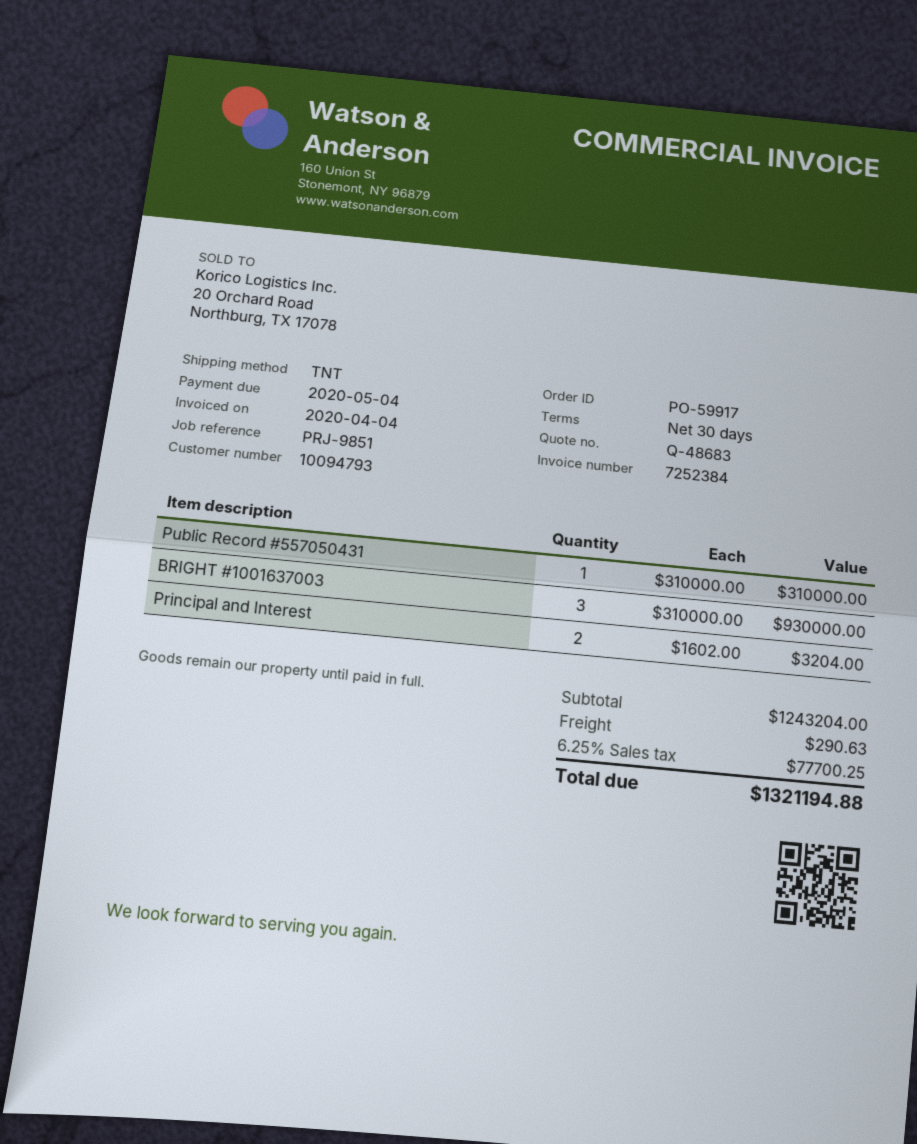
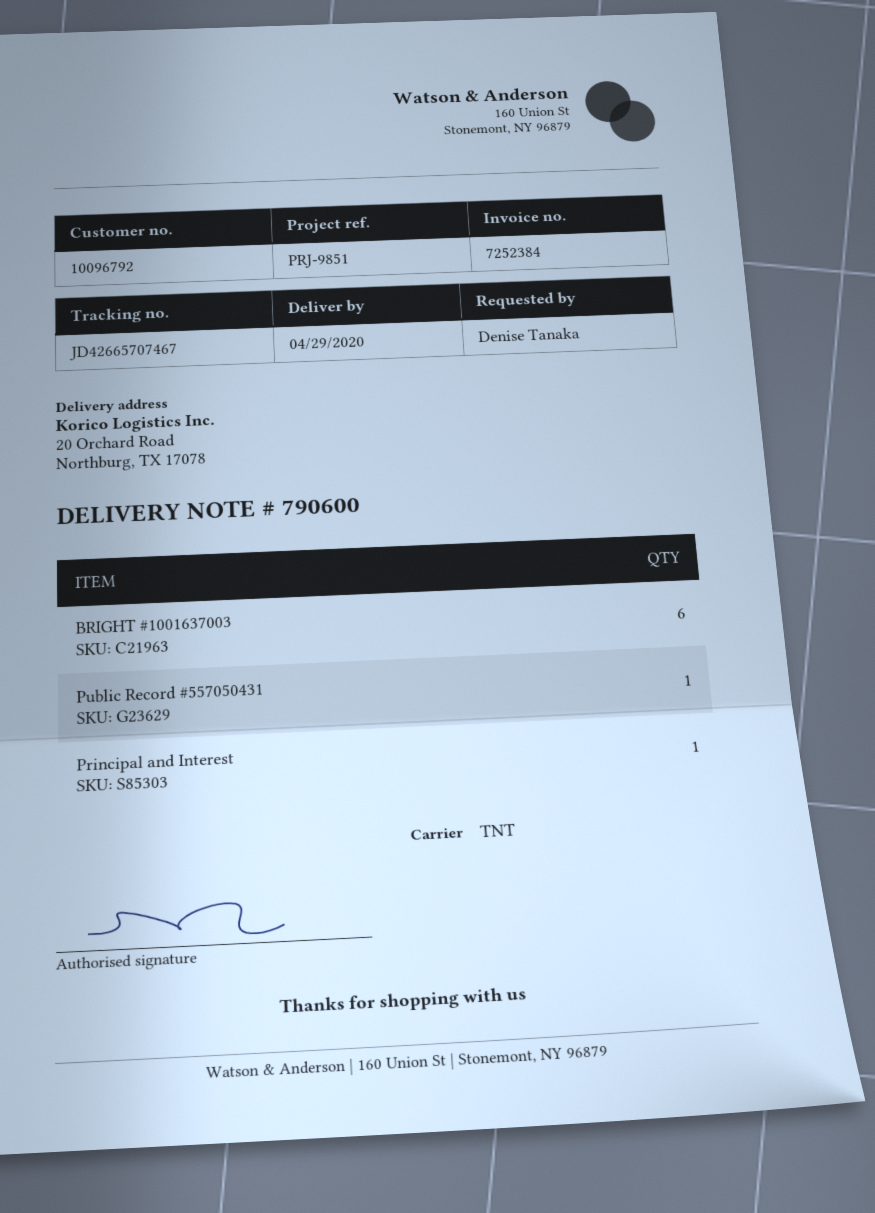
customer number: 10094793 -> 10096792
BRIGHT #1001637003: 3 -> 6
Principal and Interest: 2 -> 1

